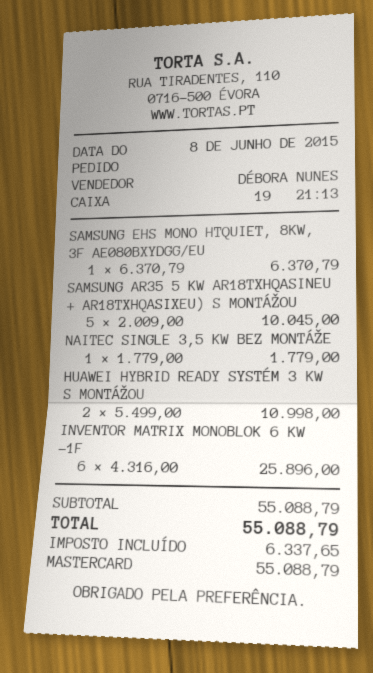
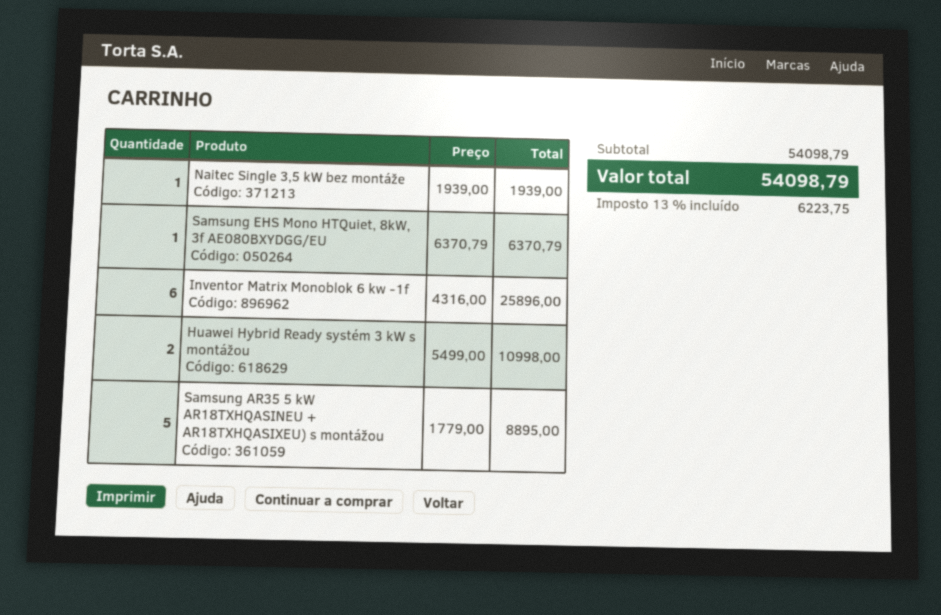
SAMSUNG AR35 5 KW AR18TXHQASINEU + AR18TXHQASIXEU) S MONTÁŽOU: 5 x 2009.00 = 10045.00 -> 5 x 1779.00 = 8895.00
NAITEC SINGLE 3,5 KW BEZ MONTÁŽE: 1 x 1779.00 = 1779.00 -> 1 x 1939.00 = 1939.00
subtotal: 55088.79 -> 54098.79
tax: 6337.65 -> 6223.75
total: 55088.79 -> 54098.79

